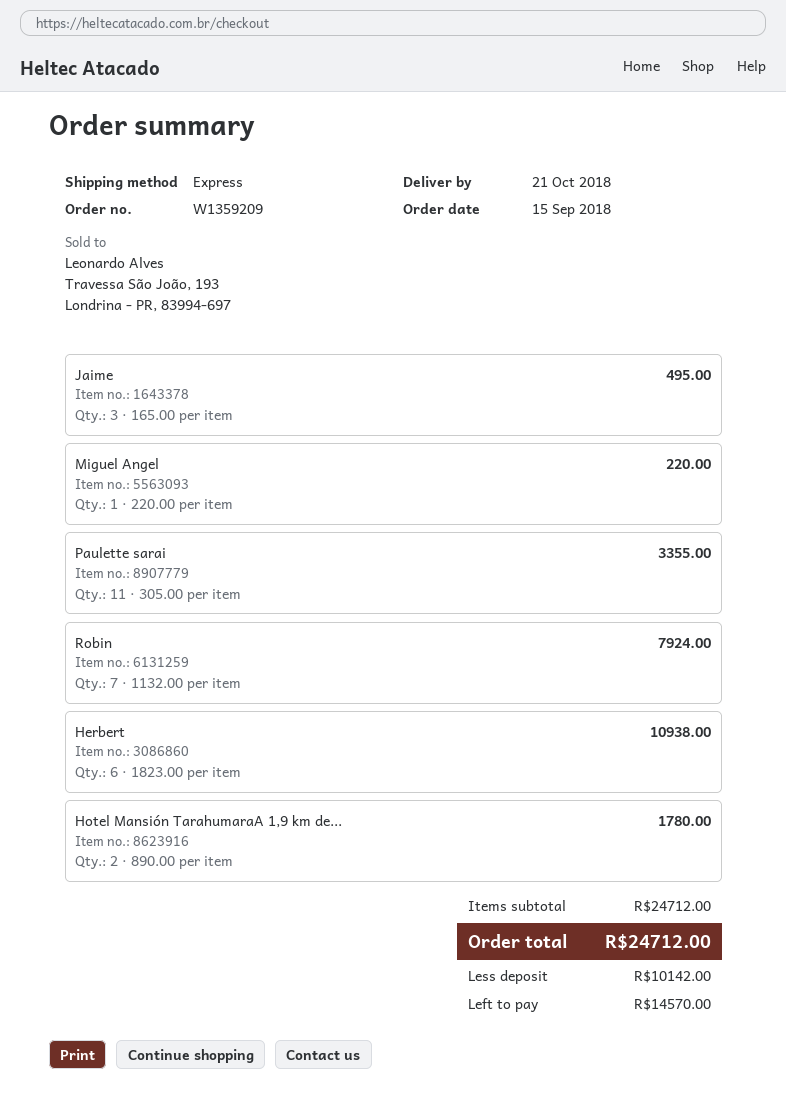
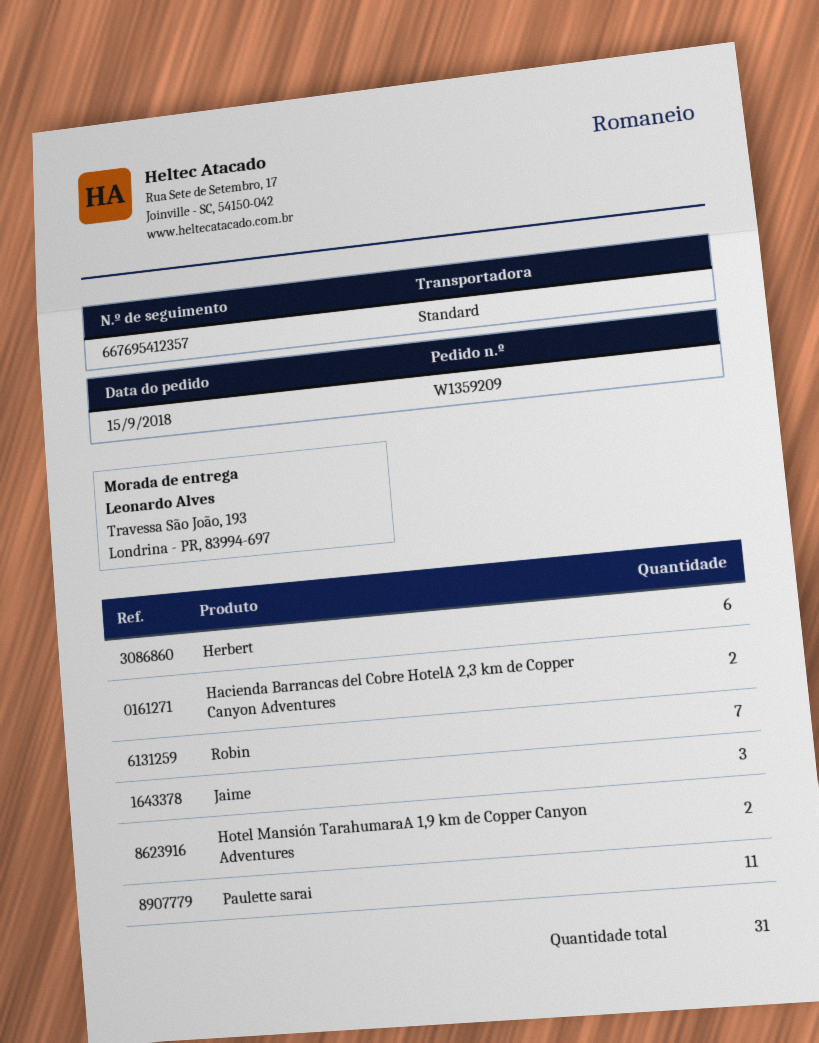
shipping method: express -> standard
Miguel Angel: 1 -> none
Hacienda Barrancas del Cobre HotelA 2,3 km de Copper Canyon Adventures: none -> 2

